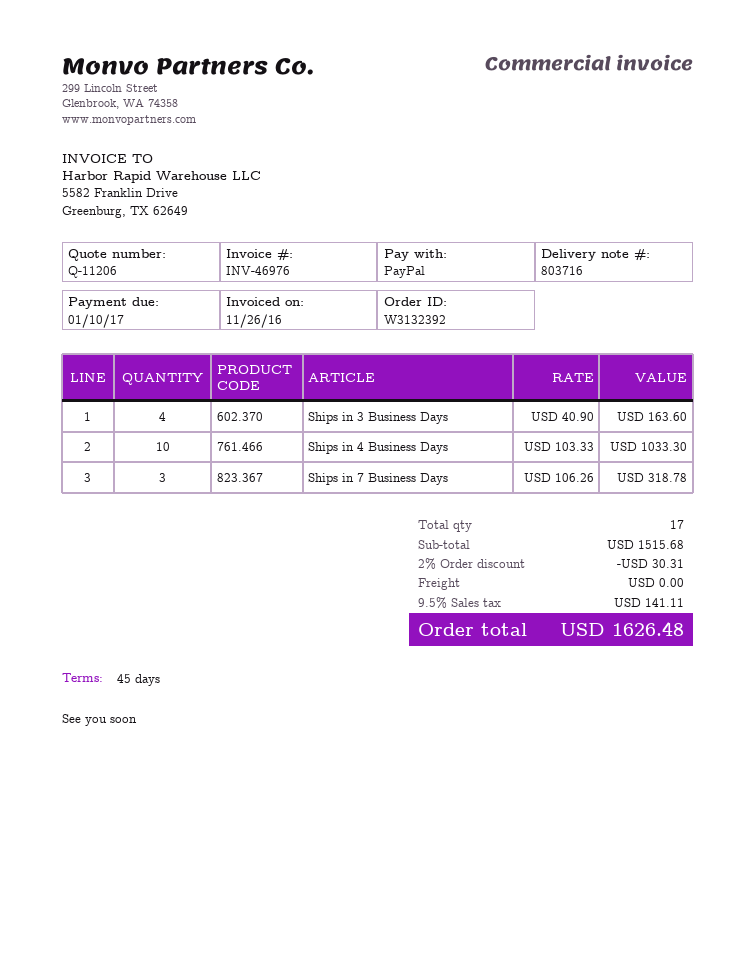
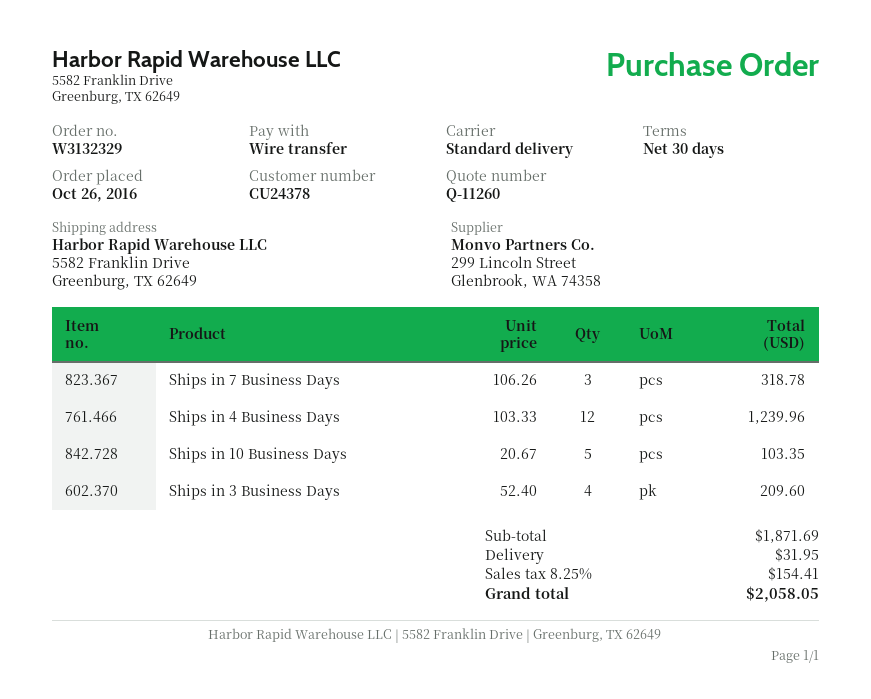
quote number: Q-11206 -> Q-11260
order number: W3132392 -> W3132329
payment terms: 45 days -> 30 days
payment method: PayPal -> bank transfer
Ships in 3 Business Days: 4 x 40.90 = 163.60 -> 4 x 52.40 = 209.60
Ships in 4 Business Days: 10 x 103.33 = 1033.30 -> 12 x 103.33 = 1239.96
Ships in 10 Business Days: none -> 5 x 20.67 = 103.35
subtotal: 1515.68 -> 1871.69
discount: 2% = 30.31 -> none
shipping: 0.00 -> 31.95
tax: 9.5% = 141.11 -> 8.25% = 154.41
total: 1626.48 -> 2058.05

